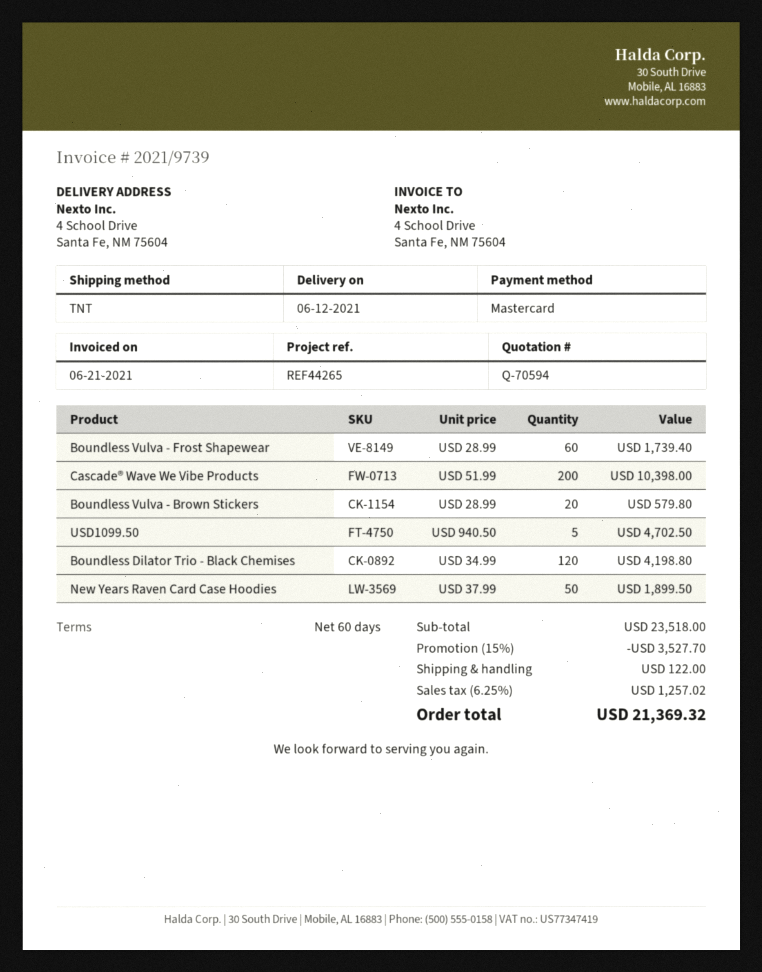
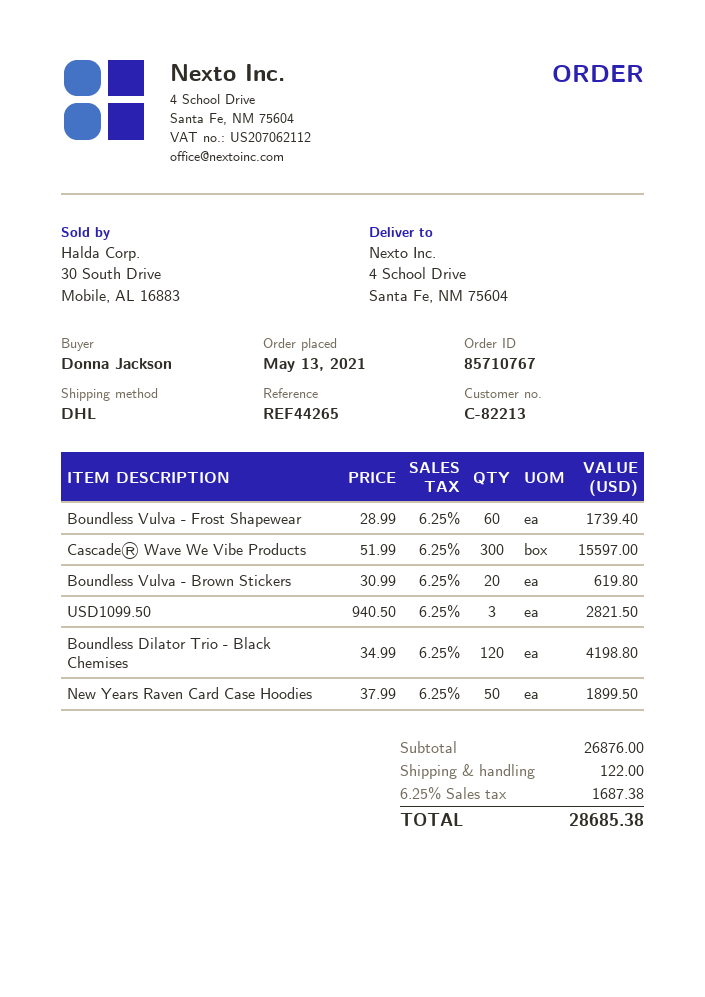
shipping method: TNT -> DHL
Cascade® Wave We Vibe Products: 200 x 51.99 = 10398.00 -> 300 x 51.99 = 15597.00
Boundless Vulva - Brown Stickers: 20 x 28.99 = 579.80 -> 20 x 30.99 = 619.80
USD1099.50: 5 x 940.50 = 4702.50 -> 3 x 940.50 = 2821.50
subtotal: 23518.00 -> 26876.00
discount: 15% = 3527.70 -> none
tax: 6.25% = 1257.02 -> 6.25% = 1687.38
total: 21369.32 -> 28685.38

